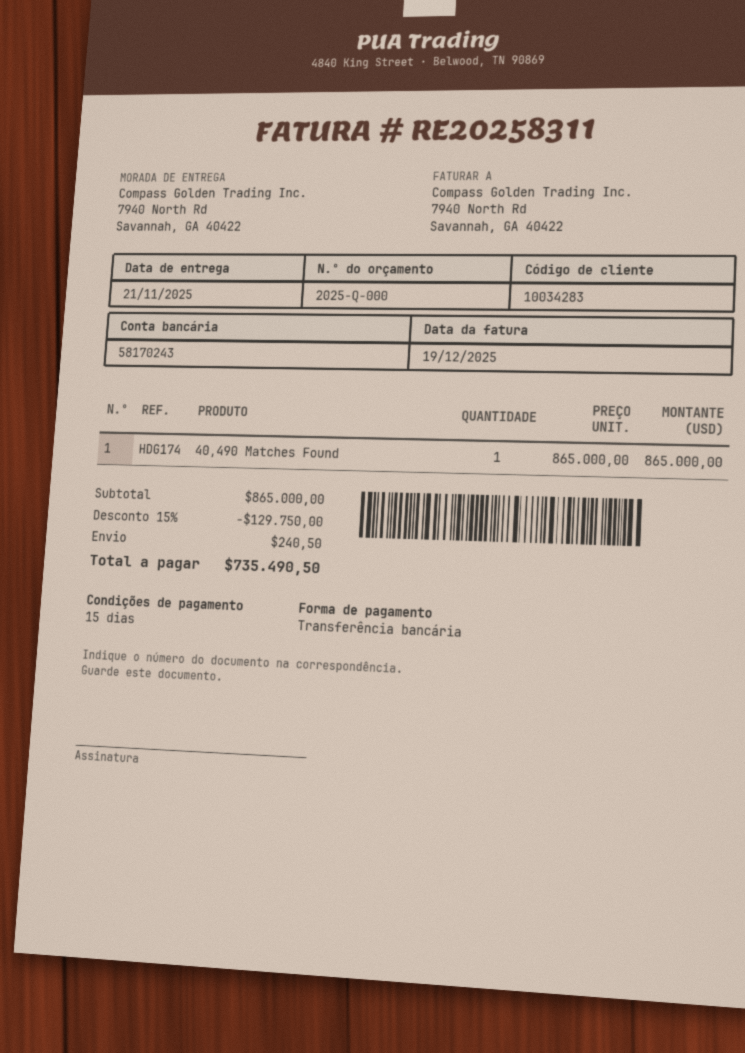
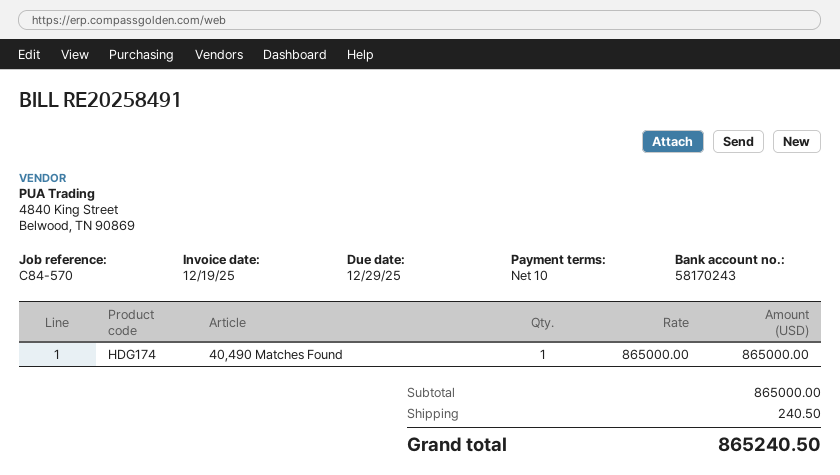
invoice number: RE20258311 -> RE20258491
payment terms: 15 days -> 10 days
discount: 15% = 129750.00 -> none
total: 735490.50 -> 865240.50

